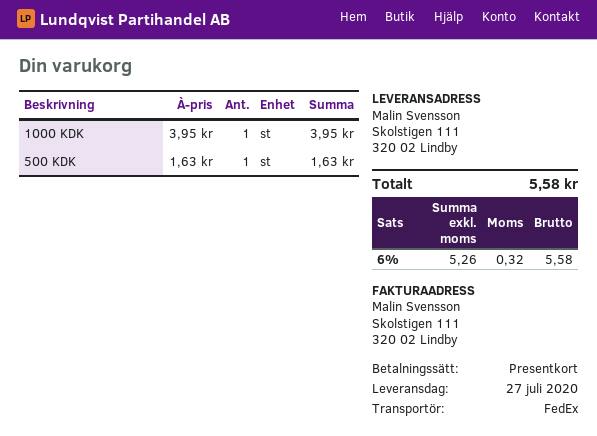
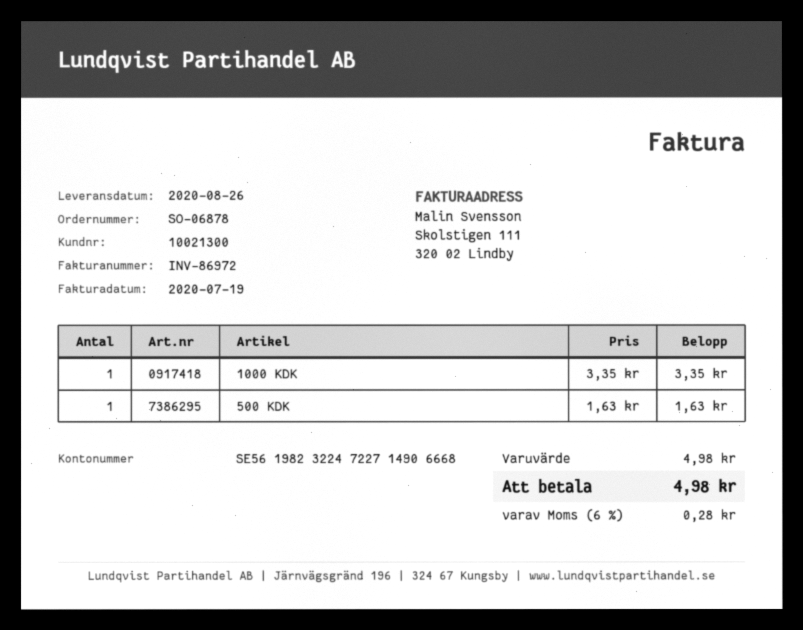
delivery date: 2020-07-27 -> 2020-08-26
1000 KDK: 1 x 3.95 = 3.95 -> 1 x 3.35 = 3.35
tax: 6% = 0.32 -> 6% = 0.28
total: 5.58 -> 4.98

